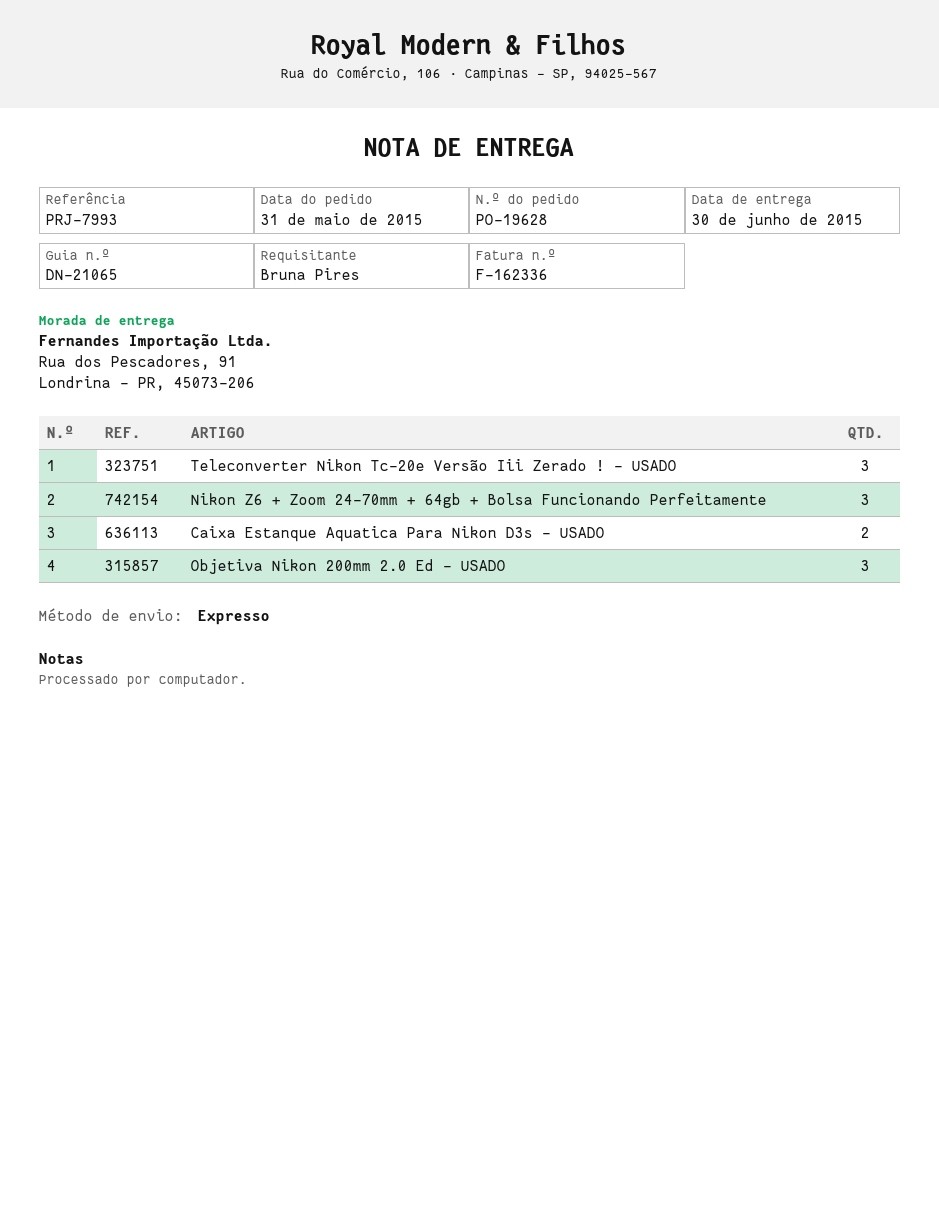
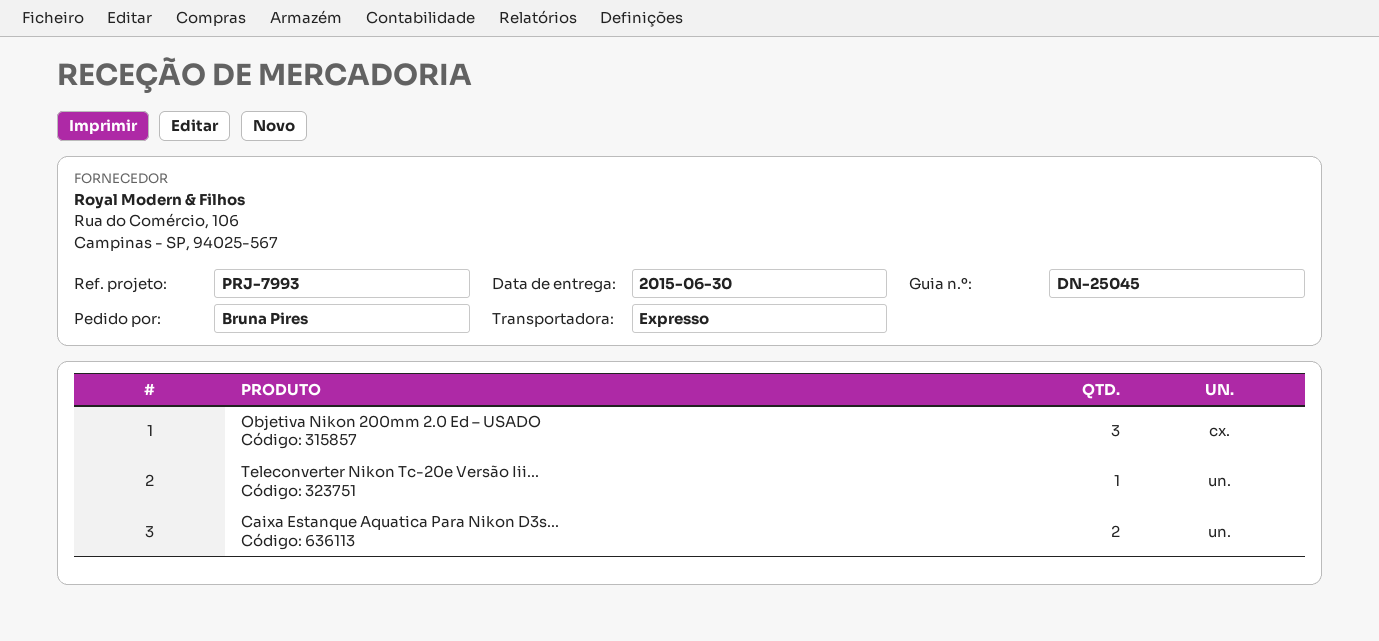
delivery note number: DN-21065 -> DN-25045
Teleconverter Nikon Tc-20e Versão Iii Zerado ! – USADO: 3 -> 1
Nikon Z6 + Zoom 24-70mm + 64gb + Bolsa Funcionando Perfeitamente: 3 -> none

